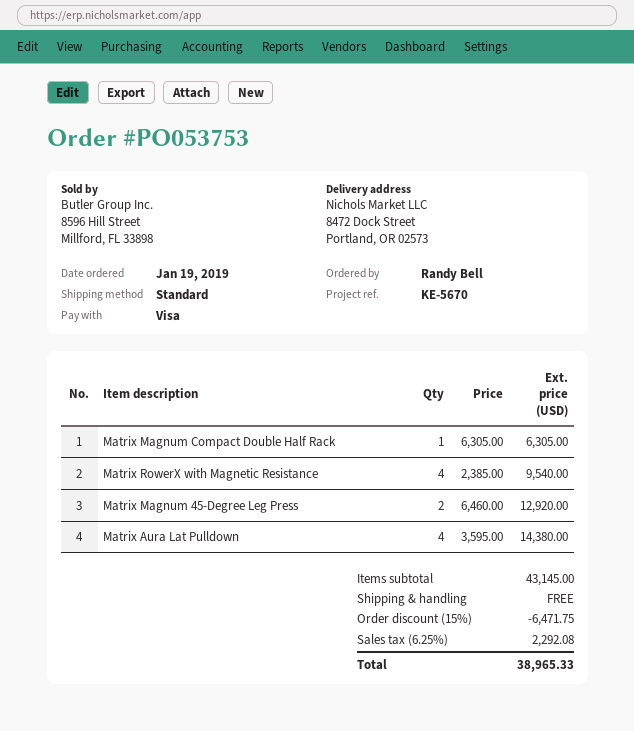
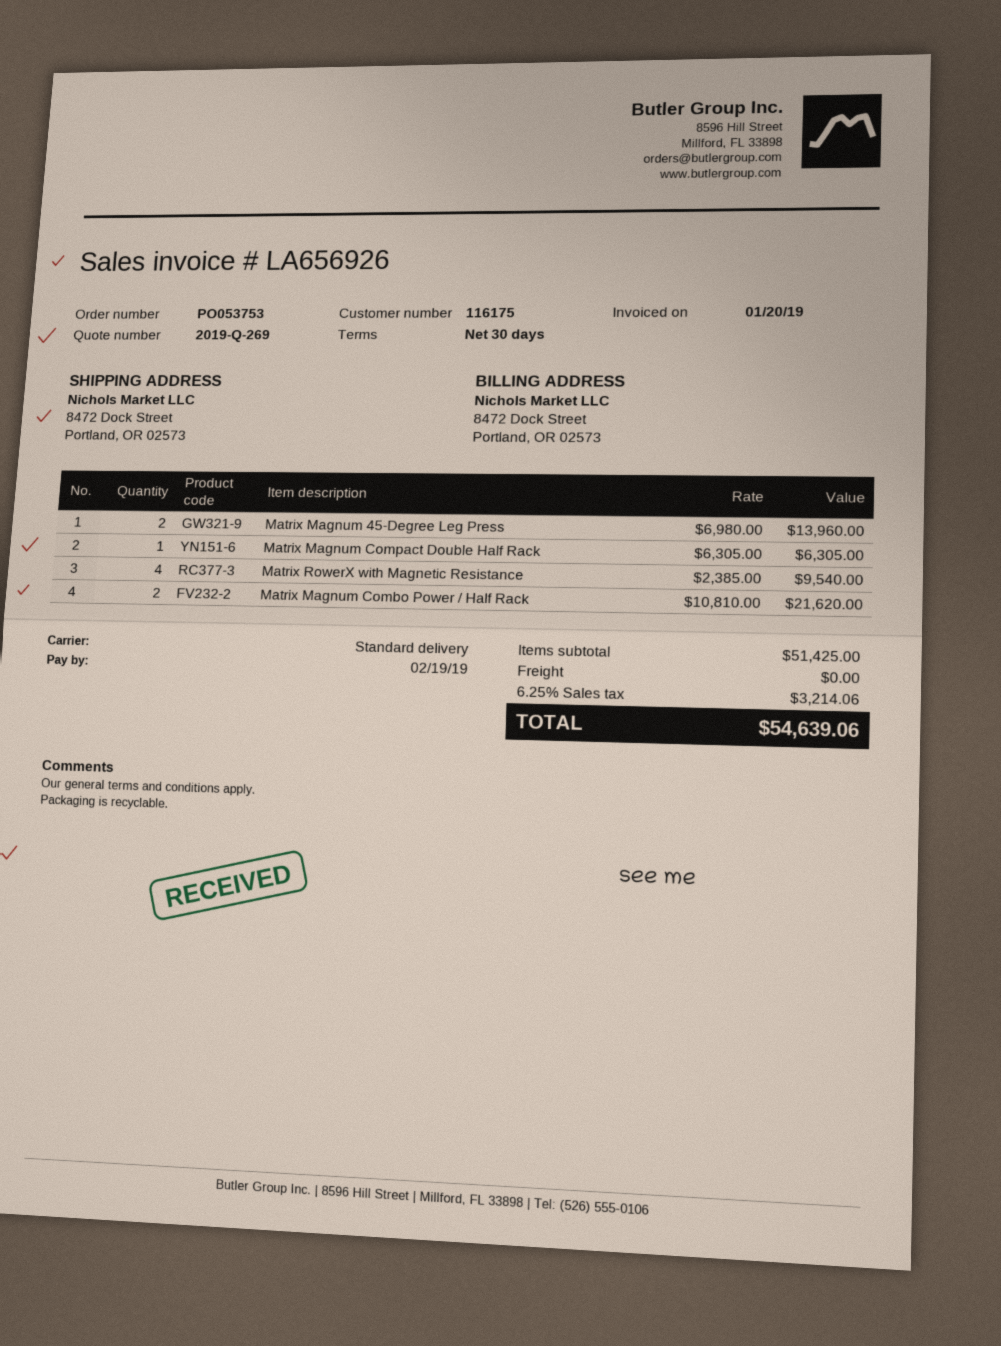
Matrix Magnum 45-Degree Leg Press: 2 x 6460.00 = 12920.00 -> 2 x 6980.00 = 13960.00
Matrix Aura Lat Pulldown: 4 x 3595.00 = 14380.00 -> none
Matrix Magnum Combo Power / Half Rack: none -> 2 x 10810.00 = 21620.00
subtotal: 43145.00 -> 51425.00
discount: 15% = 6471.75 -> none
tax: 6.25% = 2292.08 -> 6.25% = 3214.06
total: 38965.33 -> 54639.06

